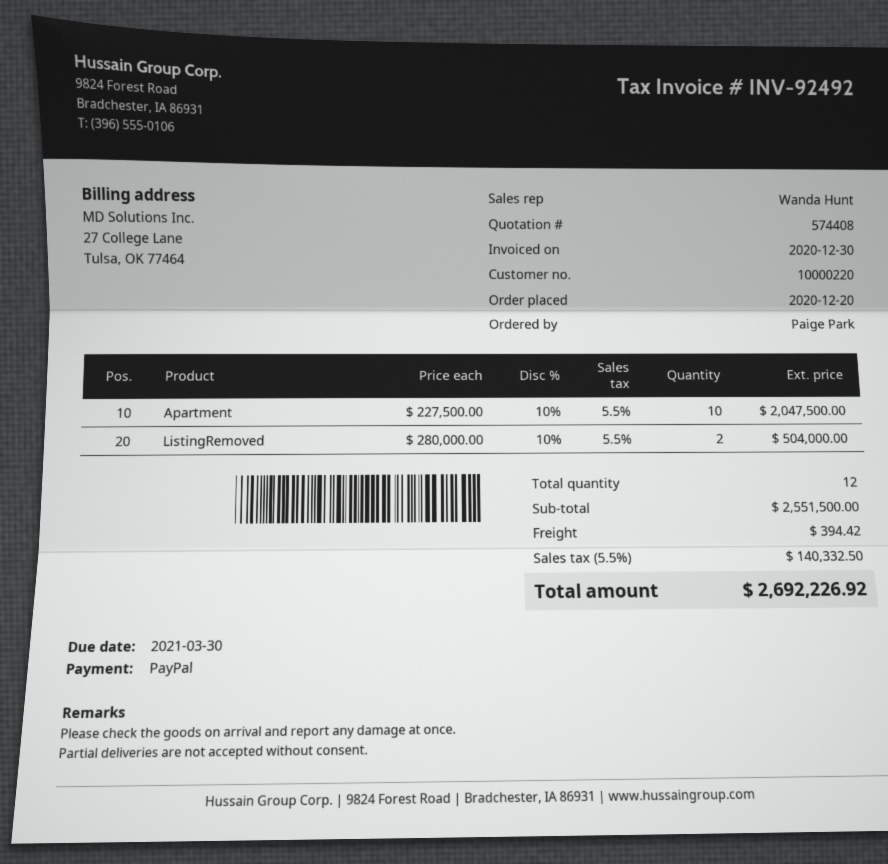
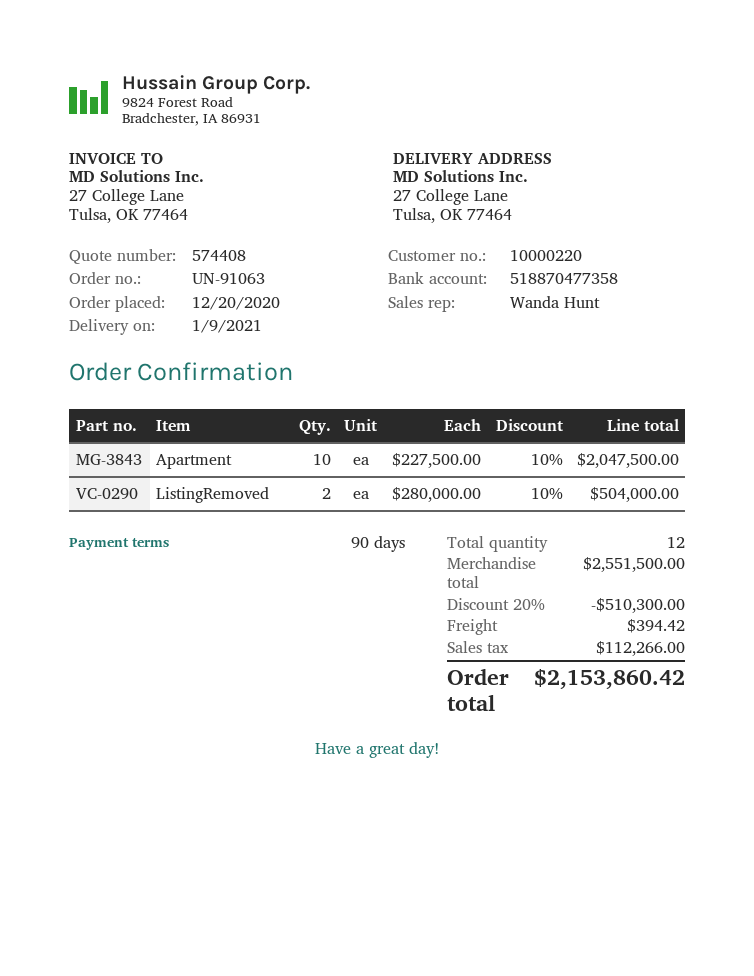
discount: none -> 20% = 510300.00
tax: 140332.50 -> 112266.00
total: 2692226.92 -> 2153860.42

